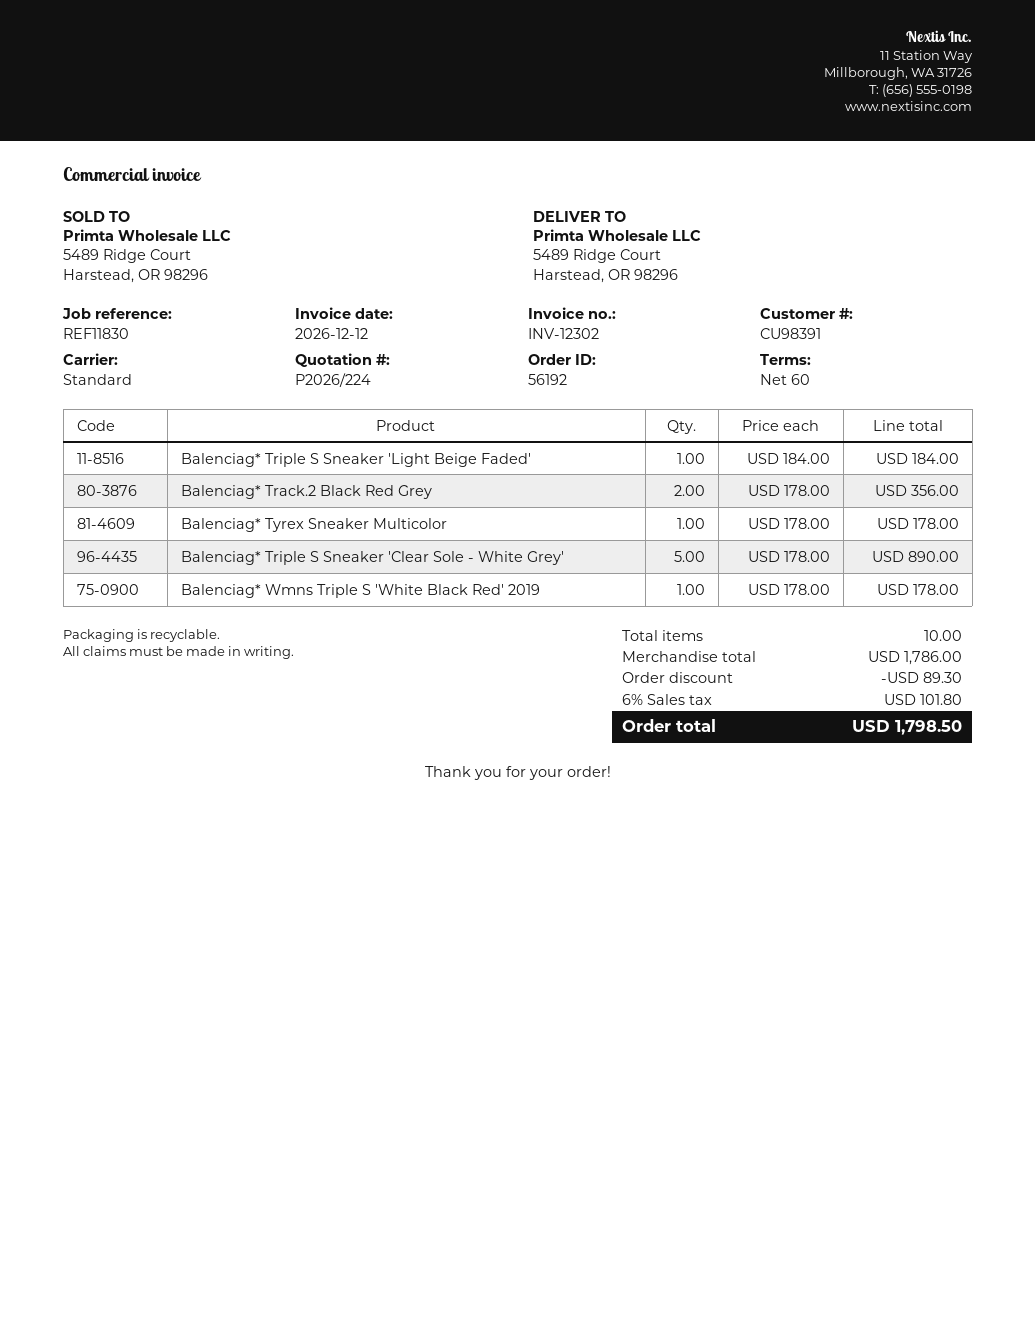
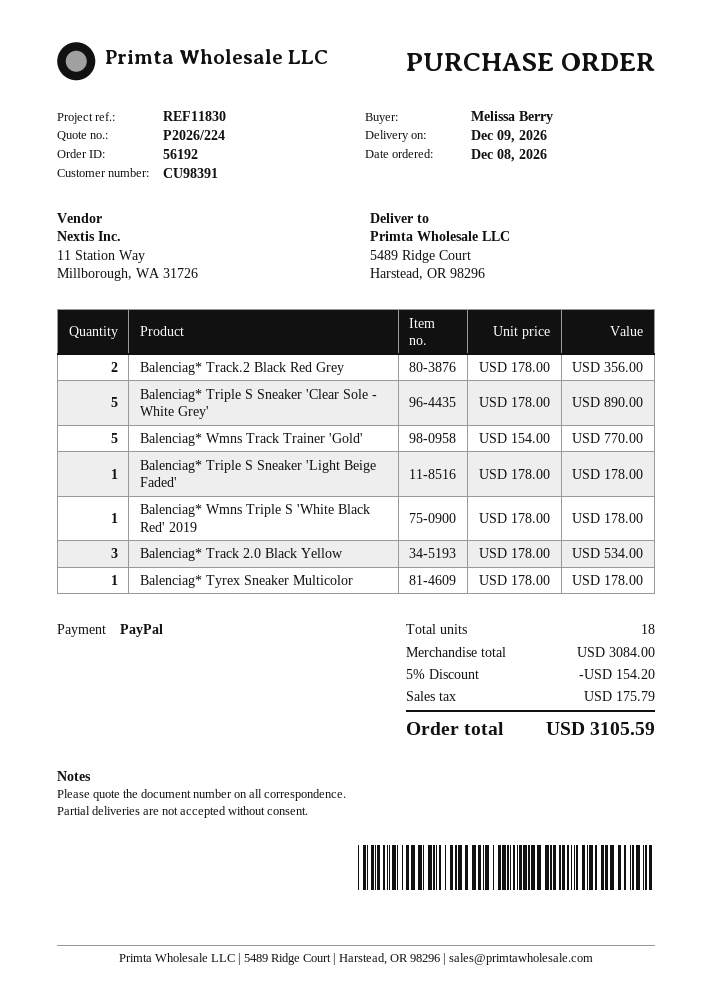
Balenciag* Triple S Sneaker 'Light Beige Faded': 1 x 184.00 = 184.00 -> 1 x 178.00 = 178.00
Balenciag* Wmns Track Trainer 'Gold': none -> 5 x 154.00 = 770.00
Balenciag* Track 2.0 Black Yellow: none -> 3 x 178.00 = 534.00
total quantity: 10 -> 18
subtotal: 1786.00 -> 3084.00
discount: 89.30 -> 154.20
tax: 101.80 -> 175.79
total: 1798.50 -> 3105.59

